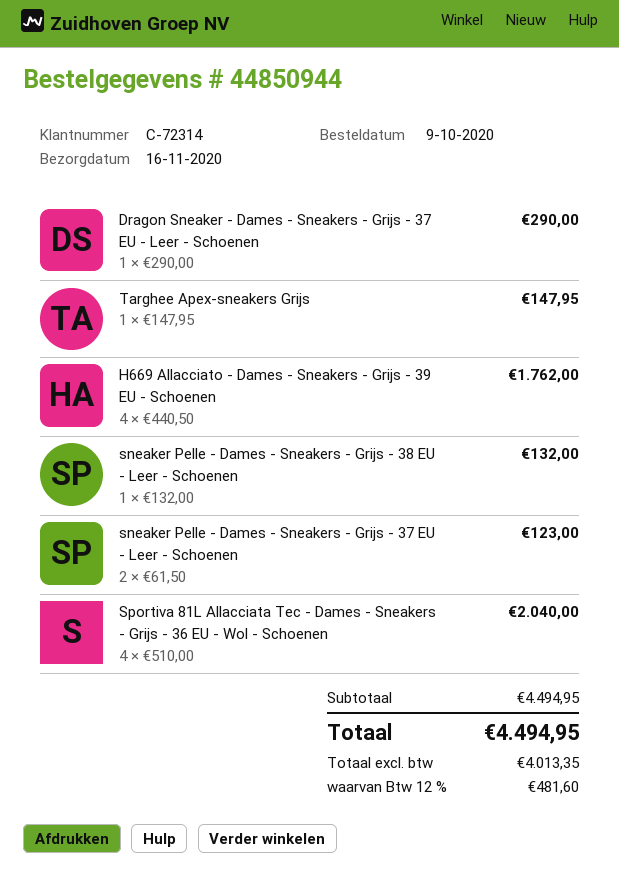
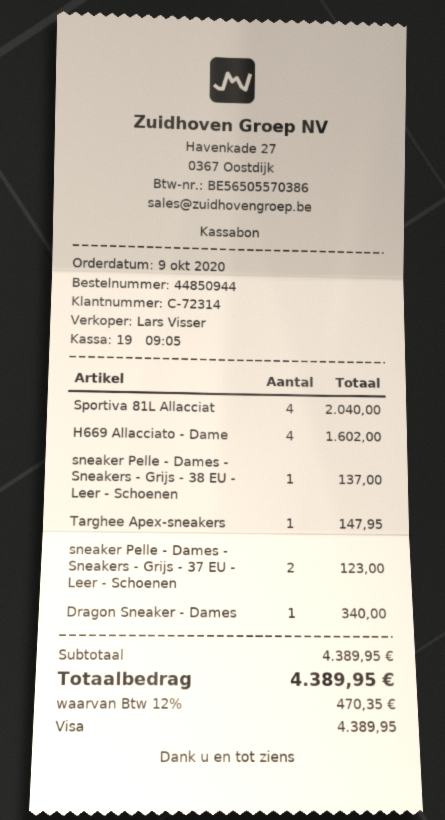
Dragon Sneaker - Dames - Sneakers - Grijs - 37 EU - Leer - Schoenen: 1 for 290.00 -> 1 for 340.00
H669 Allacciato - Dames - Sneakers - Grijs - 39 EU - Schoenen: 4 for 1762.00 -> 4 for 1602.00
sneaker Pelle - Dames - Sneakers - Grijs - 38 EU - Leer - Schoenen: 1 for 132.00 -> 1 for 137.00
subtotal: 4494.95 -> 4389.95
tax: 12% = 481.60 -> 12% = 470.35
total: 4494.95 -> 4389.95

